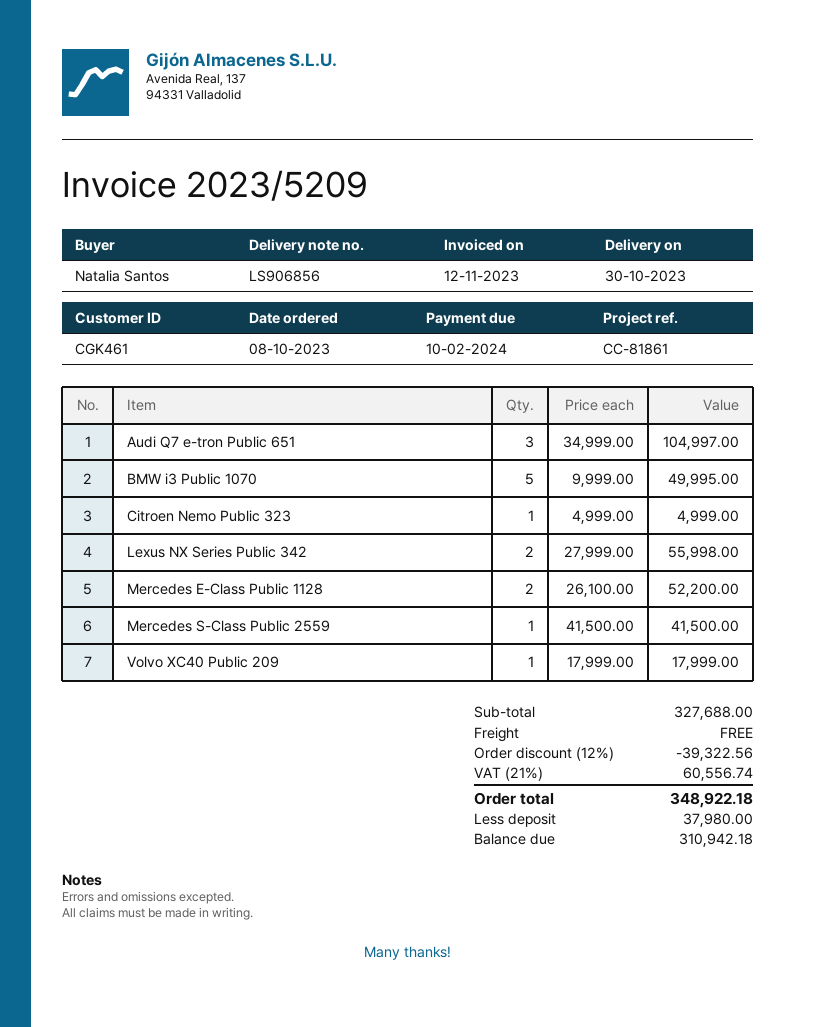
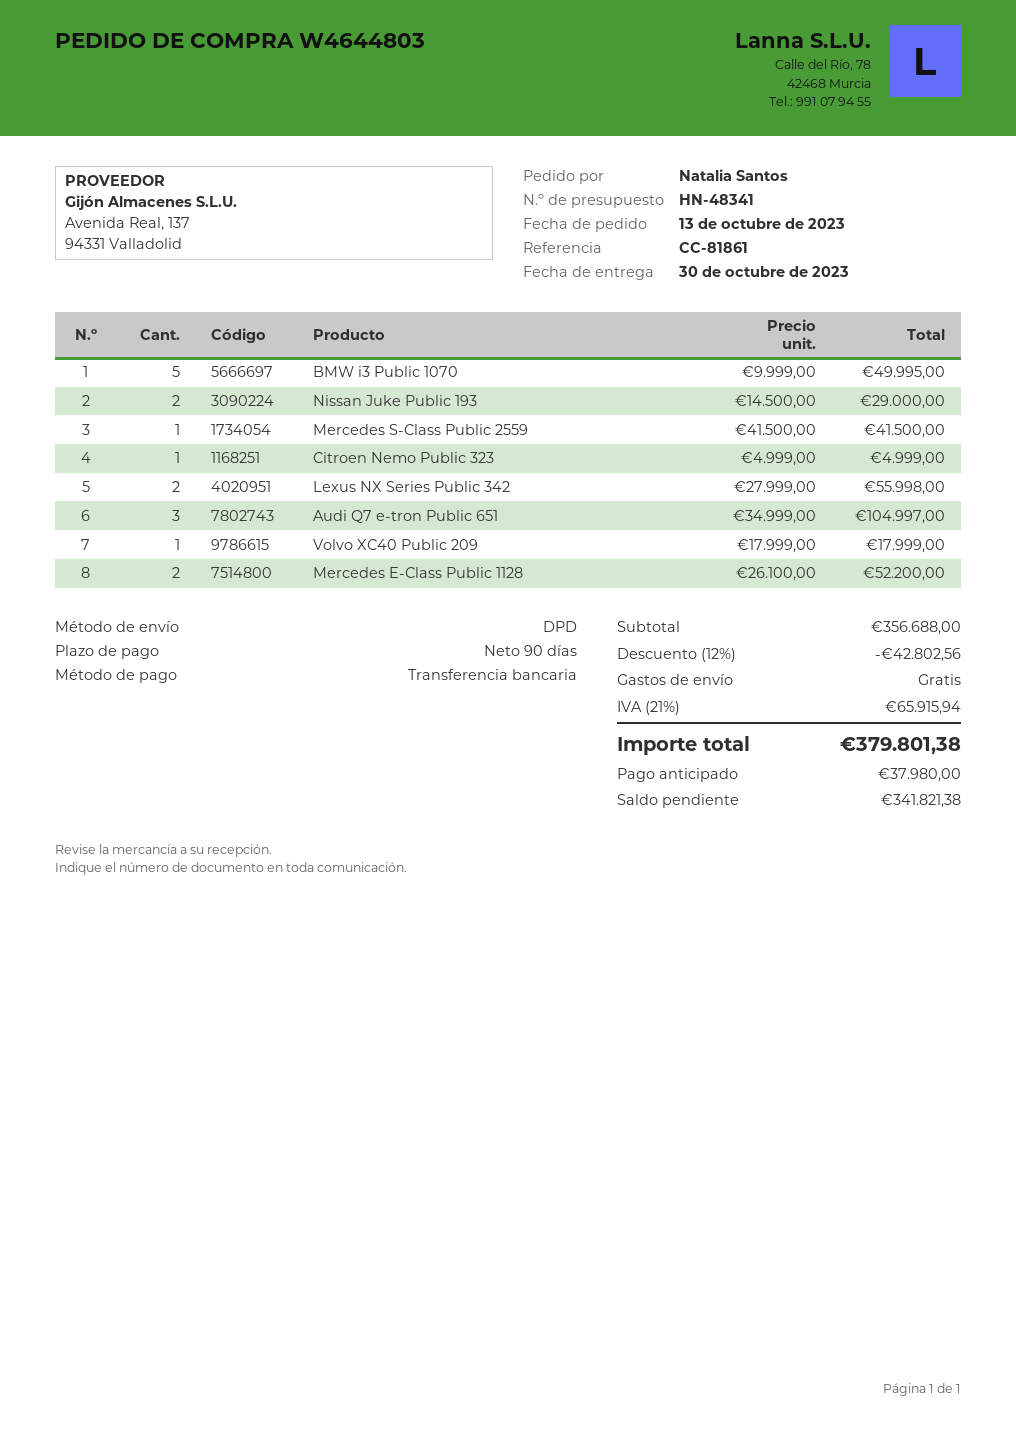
order date: 2023-10-08 -> 2023-10-13
Nissan Juke Public 193: none -> 2 x 14500.00 = 29000.00
subtotal: 327688.00 -> 356688.00
discount: 12% = 39322.56 -> 12% = 42802.56
tax: 21% = 60556.74 -> 21% = 65915.94
total: 348922.18 -> 379801.38
balance: 310942.18 -> 341821.38

